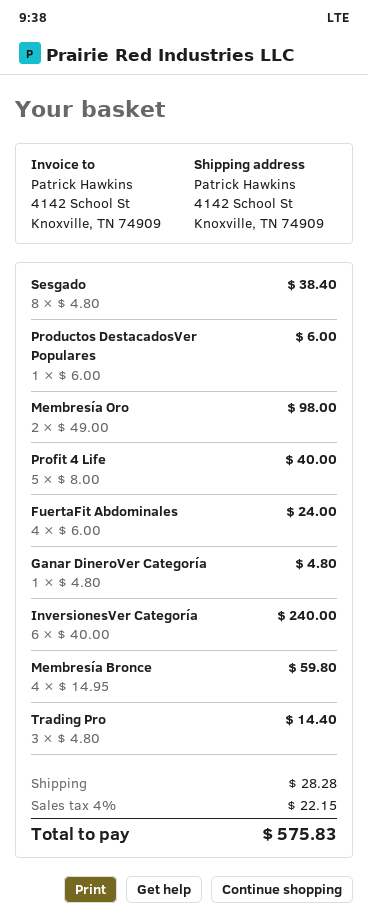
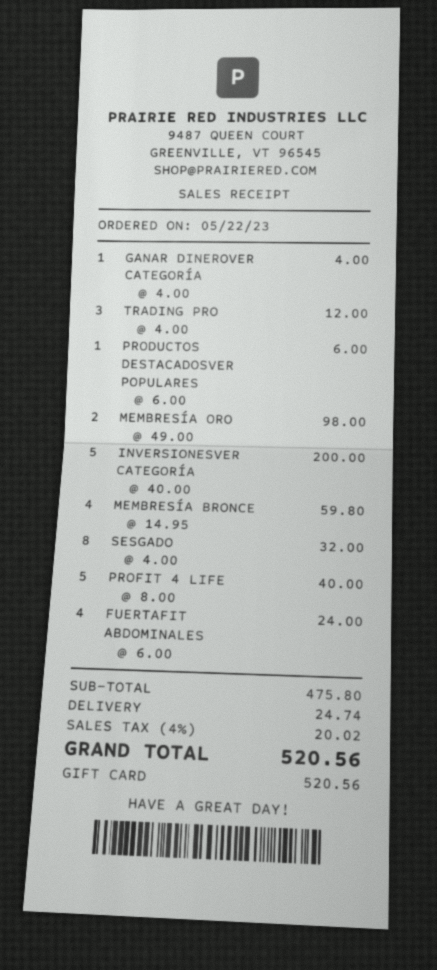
Sesgado: 8 x 4.80 = 38.40 -> 8 x 4.00 = 32.00
Ganar DineroVer Categoría: 1 x 4.80 = 4.80 -> 1 x 4.00 = 4.00
InversionesVer Categoría: 6 x 40.00 = 240.00 -> 5 x 40.00 = 200.00
Trading Pro: 3 x 4.80 = 14.40 -> 3 x 4.00 = 12.00
shipping: 28.28 -> 24.74
tax: 4% = 22.15 -> 4% = 20.02
total: 575.83 -> 520.56

